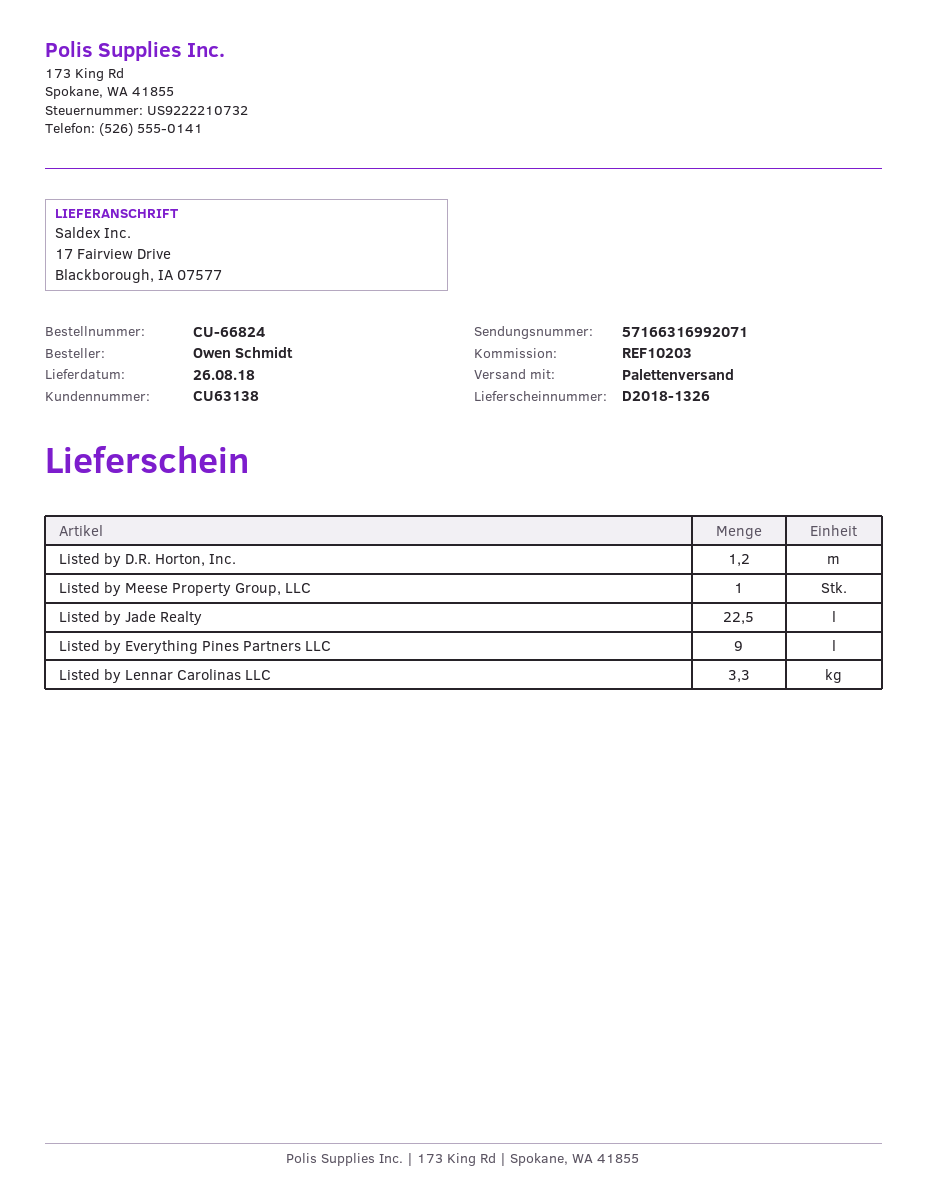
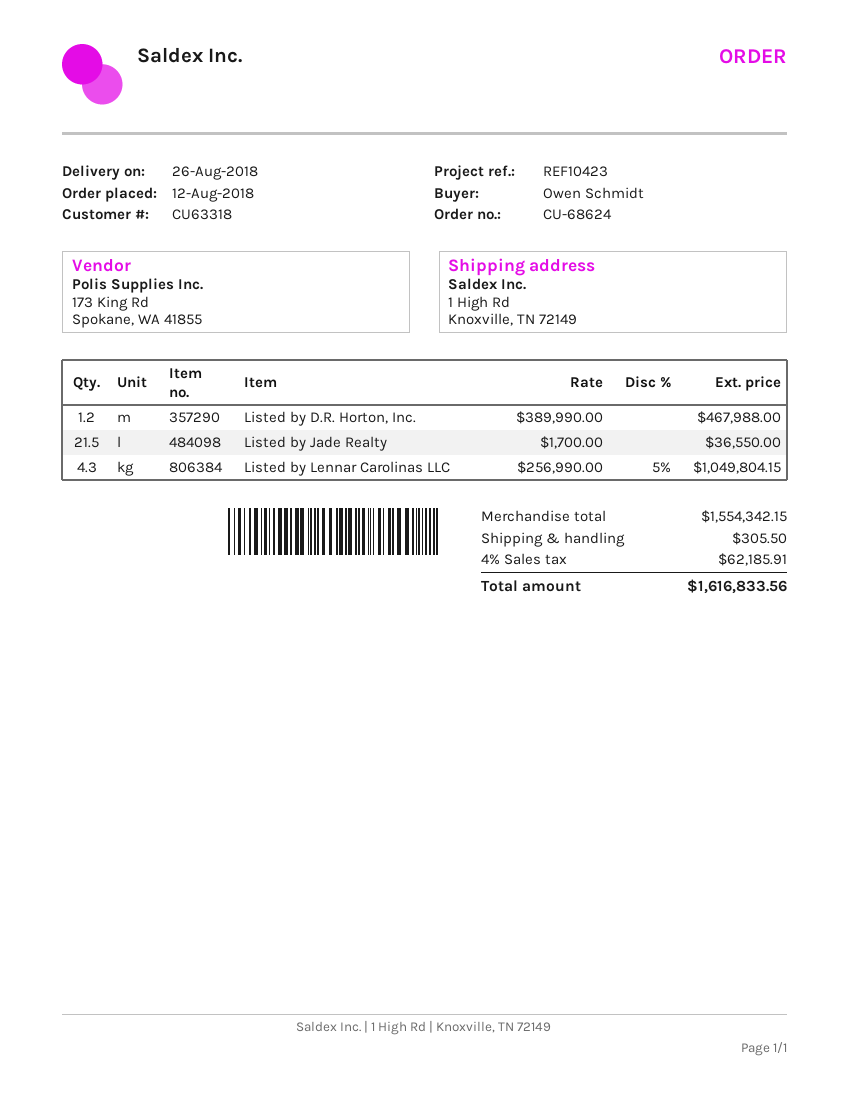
order number: CU-66824 -> CU-68624
customer number: CU63138 -> CU63318
reference: REF10203 -> REF10423
ship to: 17 Fairview Drive, Blackborough, IA 07577 -> 1 High Rd, Knoxville, TN 72149
Listed by Meese Property Group, LLC: 1 -> none
Listed by Jade Realty: 22.5 -> 21.5
Listed by Everything Pines Partners LLC: 9 -> none
Listed by Lennar Carolinas LLC: 3.3 -> 4.3

